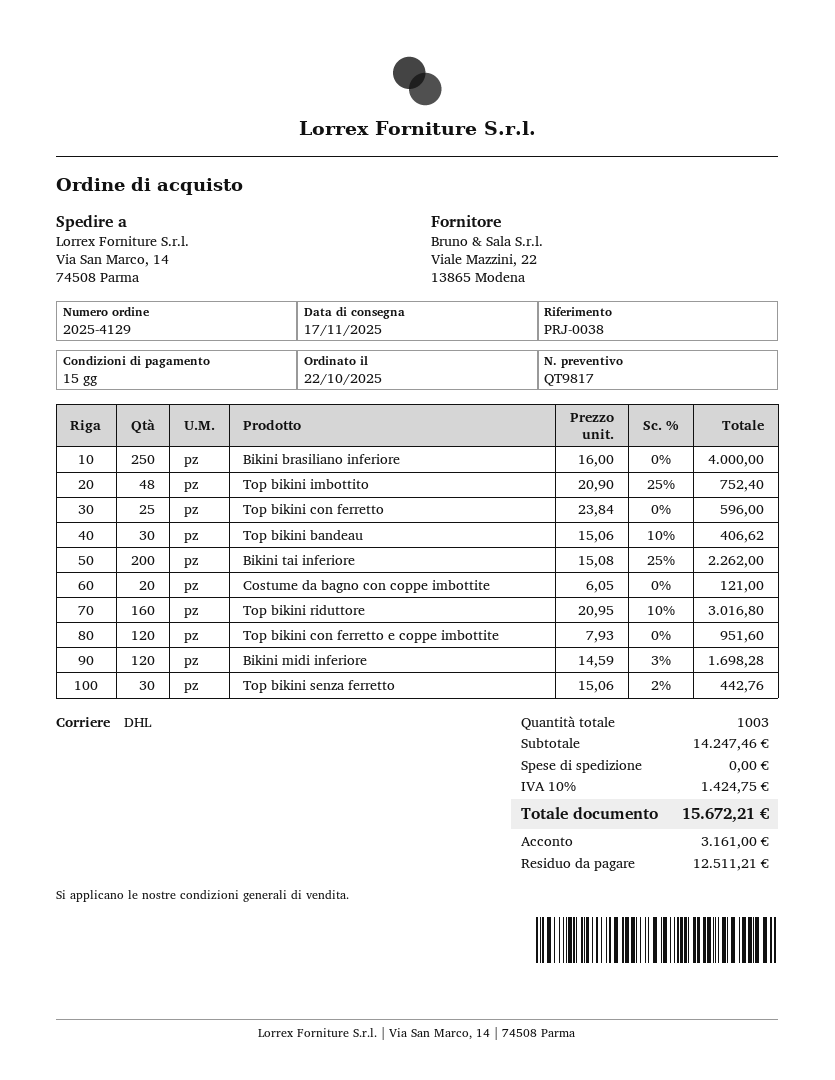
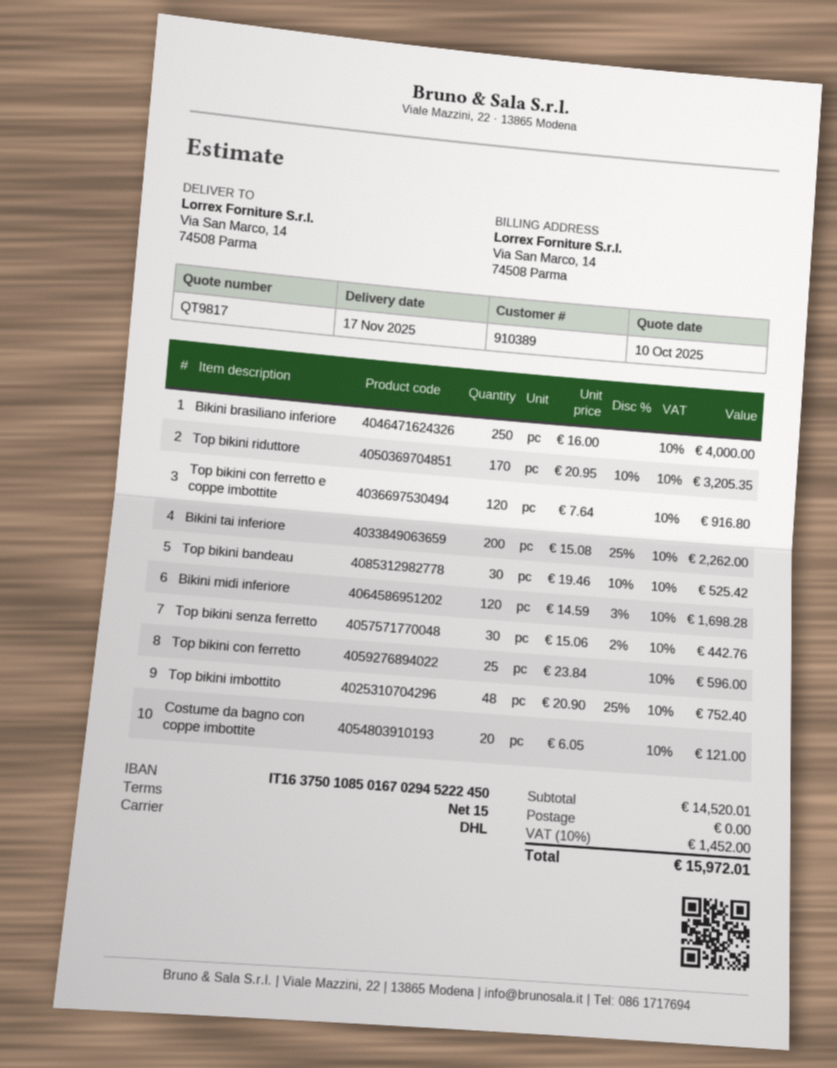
Top bikini bandeau: 30 x 15.06 - 10% = 406.62 -> 30 x 19.46 - 10% = 525.42
Top bikini riduttore: 160 x 20.95 - 10% = 3016.80 -> 170 x 20.95 - 10% = 3205.35
Top bikini con ferretto e coppe imbottite: 120 x 7.93 = 951.60 -> 120 x 7.64 = 916.80
subtotal: 14247.46 -> 14520.01
tax: 10% = 1424.75 -> 10% = 1452.00
total: 15672.21 -> 15972.01

